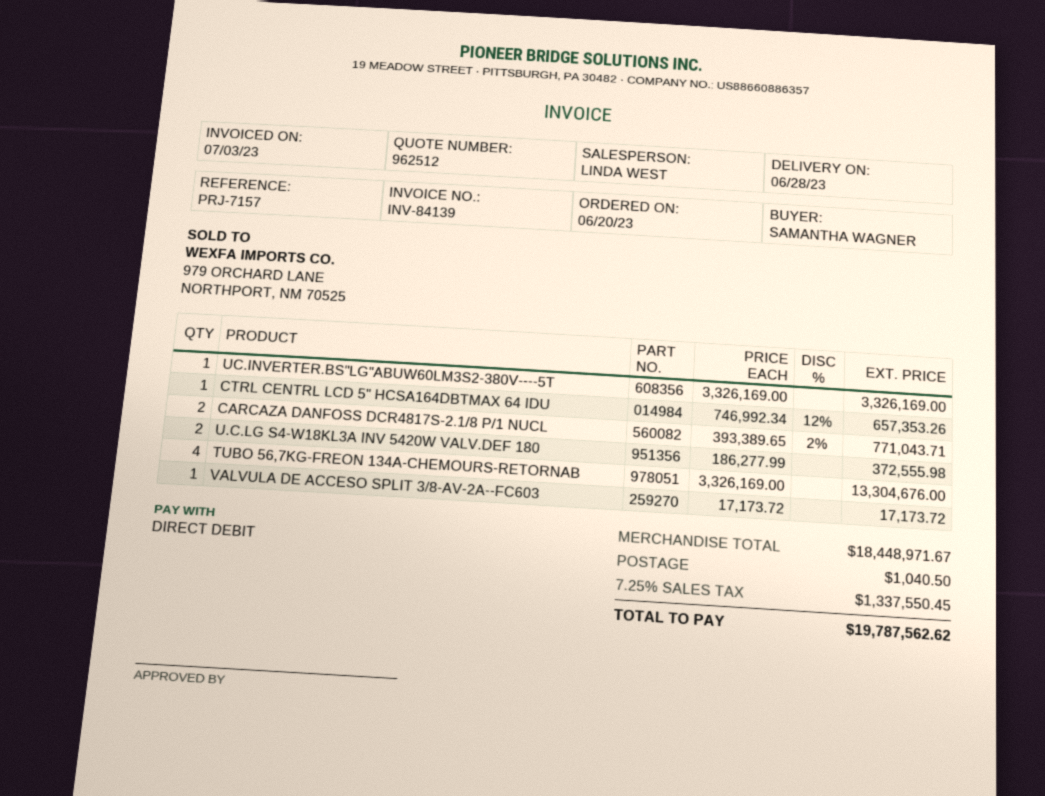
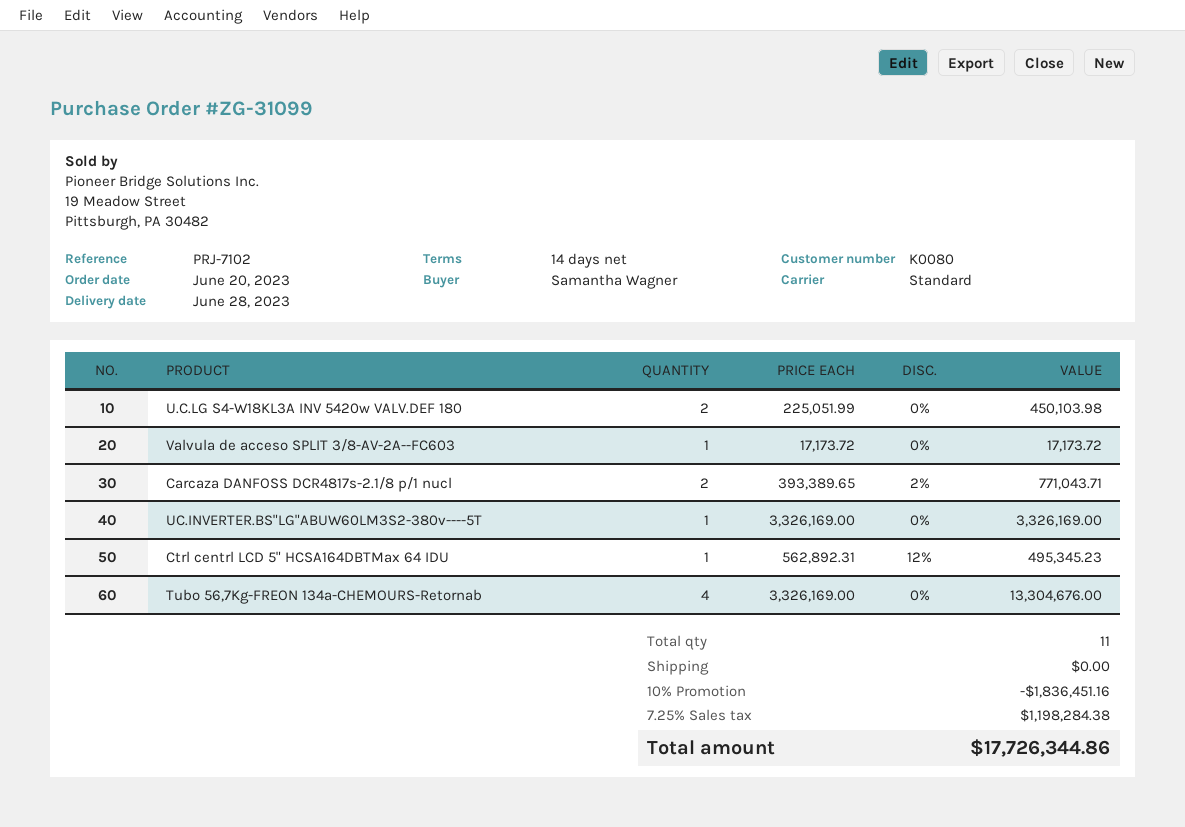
reference: PRJ-7157 -> PRJ-7102
CTRL CENTRL LCD 5" HCSA164DBTMAX 64 IDU: 1 x 746992.34 - 12% = 657353.26 -> 1 x 562892.31 - 12% = 495345.23
U.C.LG S4-W18KL3A INV 5420W VALV.DEF 180: 2 x 186277.99 = 372555.98 -> 2 x 225051.99 = 450103.98
discount: none -> 10% = 1836451.16
shipping: 1040.50 -> 0.00
tax: 7.25% = 1337550.45 -> 7.25% = 1198284.38
total: 19787562.62 -> 17726344.86

